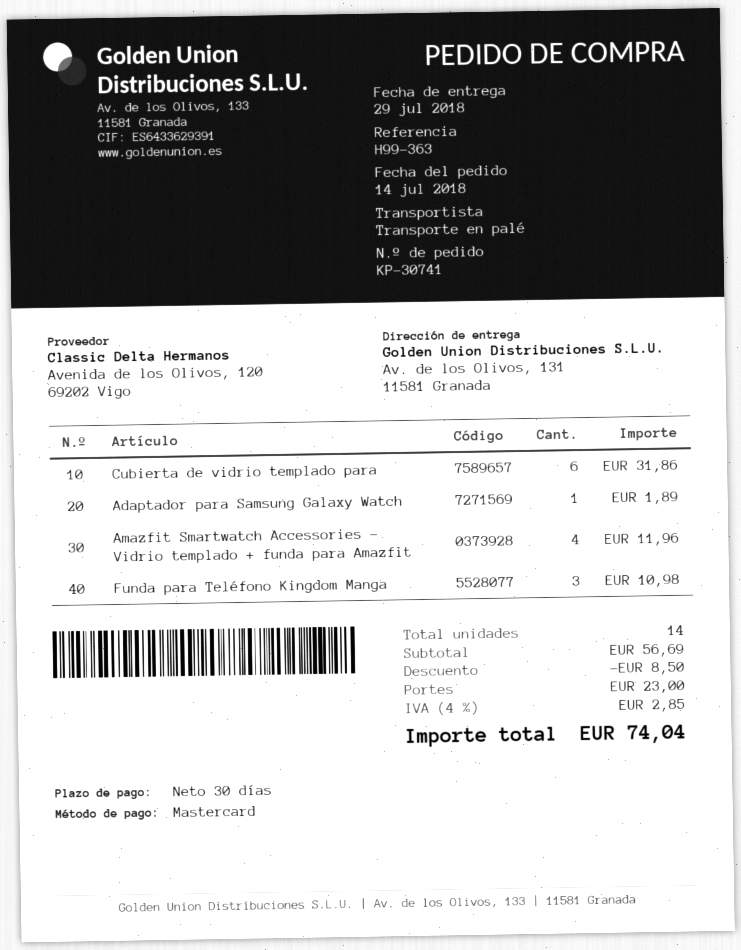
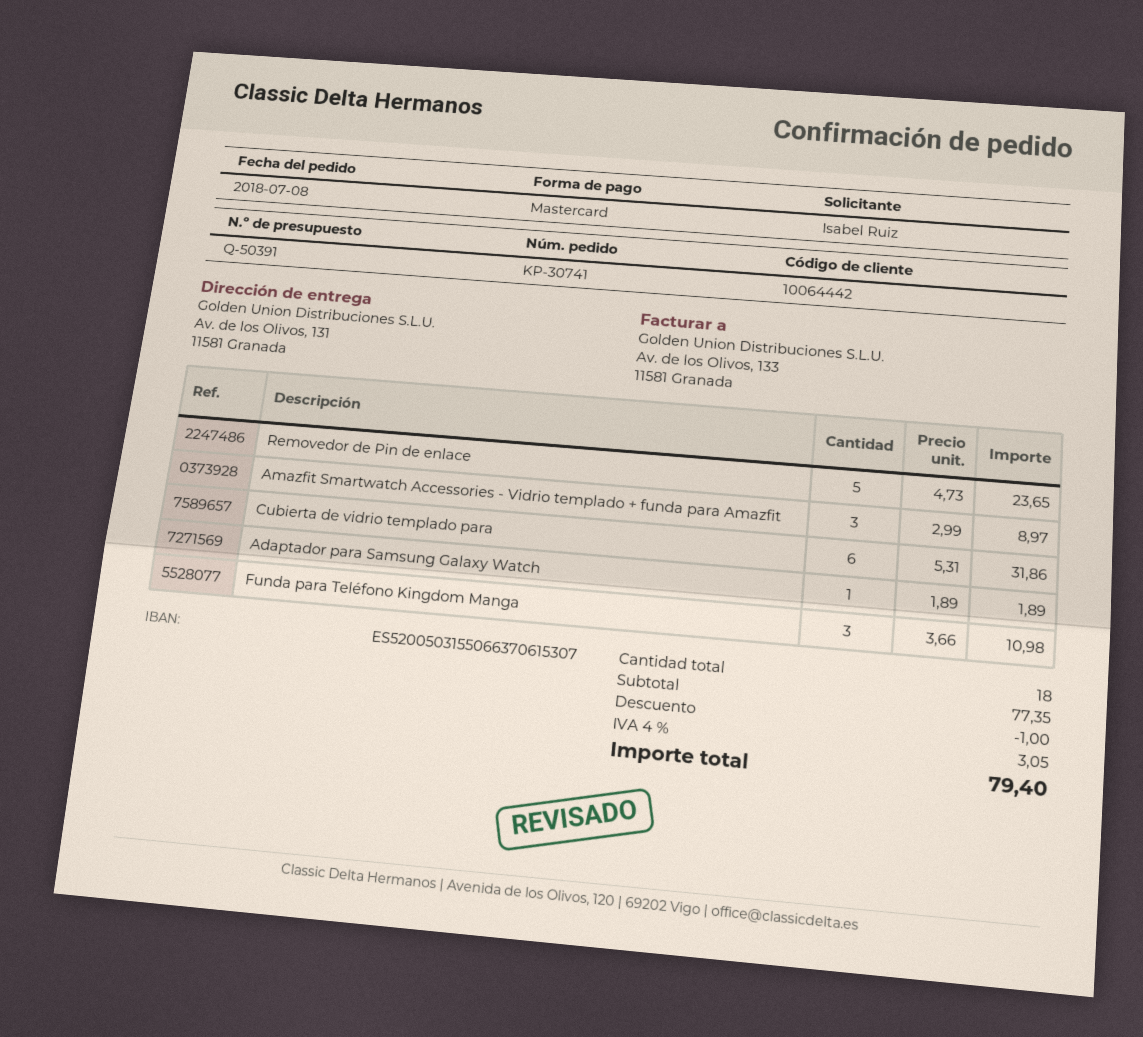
order date: 2018-07-14 -> 2018-07-08
Amazfit Smartwatch Accessories - Vidrio templado + funda para Amazfit: 4 for 11.96 -> 3 for 8.97
Removedor de Pin de enlace: none -> 5 for 23.65
total quantity: 14 -> 18
subtotal: 56.69 -> 77.35
discount: 8.50 -> 1.00
shipping: 23.00 -> none
tax: 4% = 2.85 -> 4% = 3.05
total: 74.04 -> 79.40

